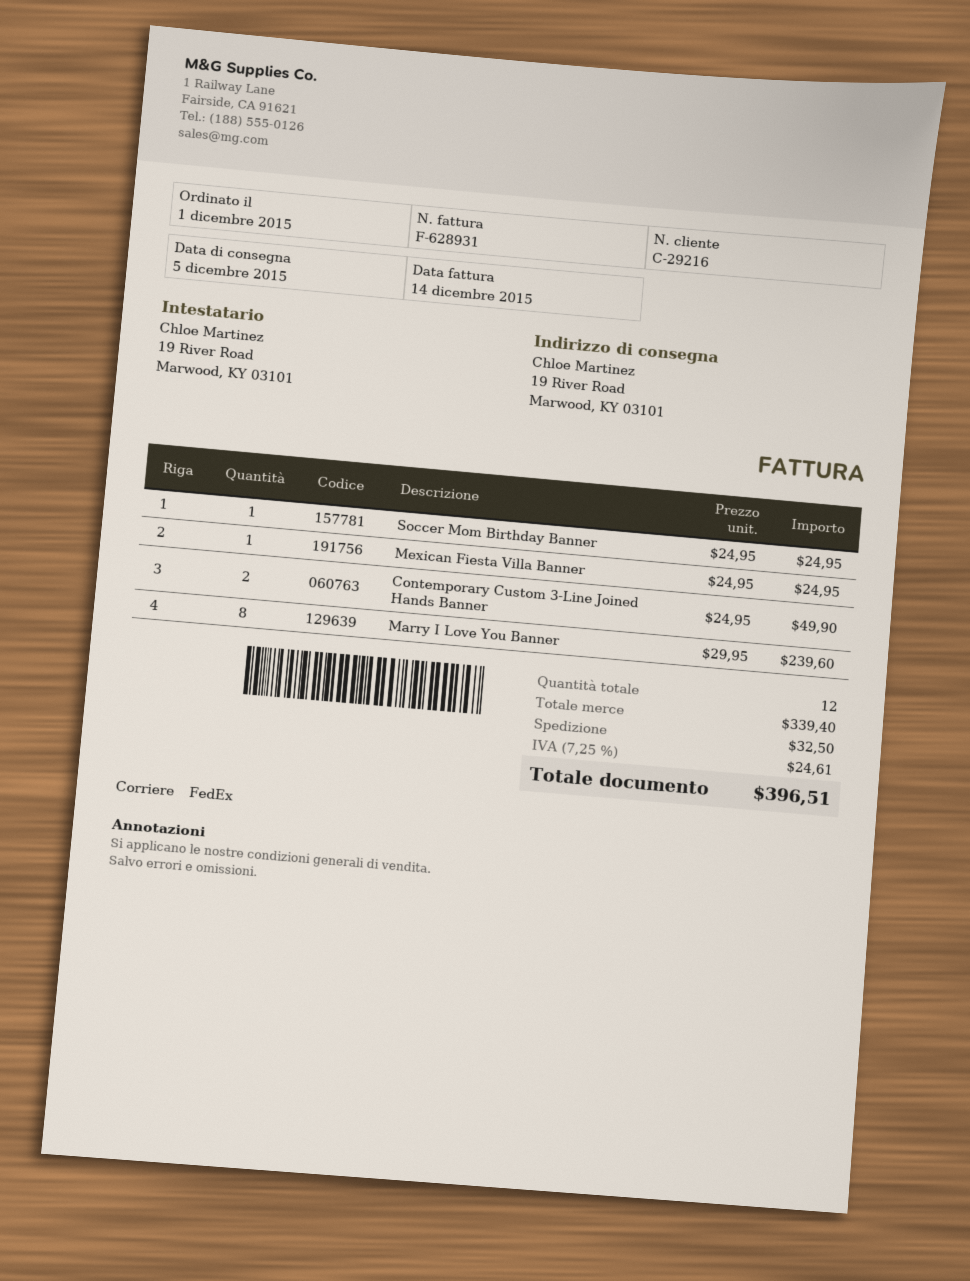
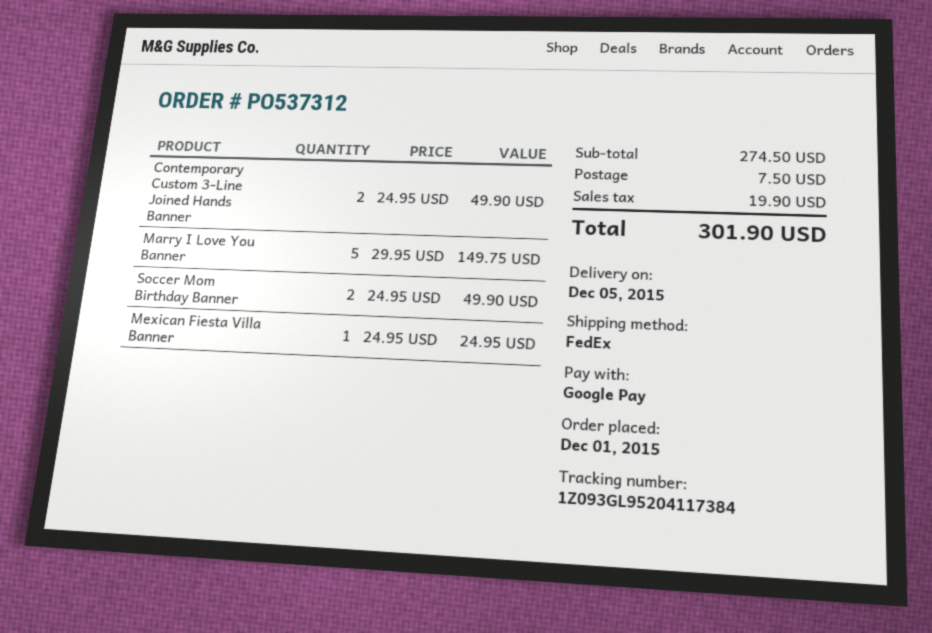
Soccer Mom Birthday Banner: 1 x 24.95 = 24.95 -> 2 x 24.95 = 49.90
Marry I Love You Banner: 8 x 29.95 = 239.60 -> 5 x 29.95 = 149.75
subtotal: 339.40 -> 274.50
shipping: 32.50 -> 7.50
tax: 24.61 -> 19.90
total: 396.51 -> 301.90

